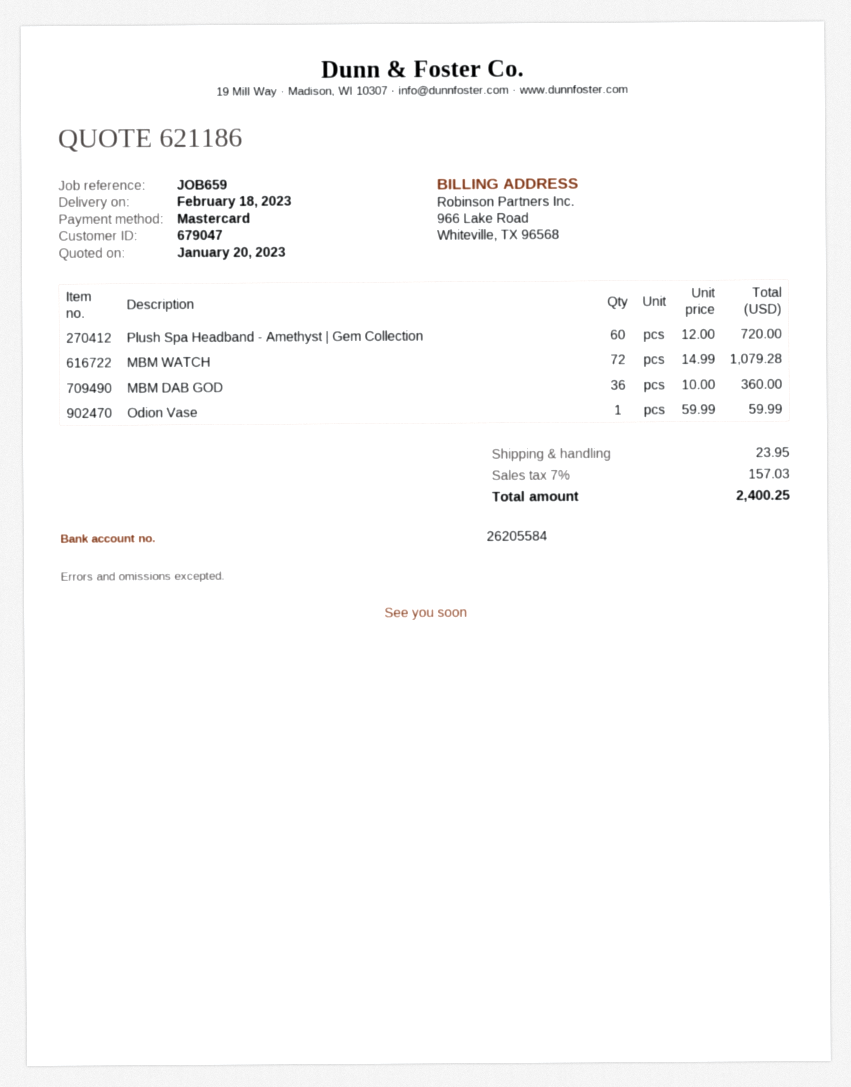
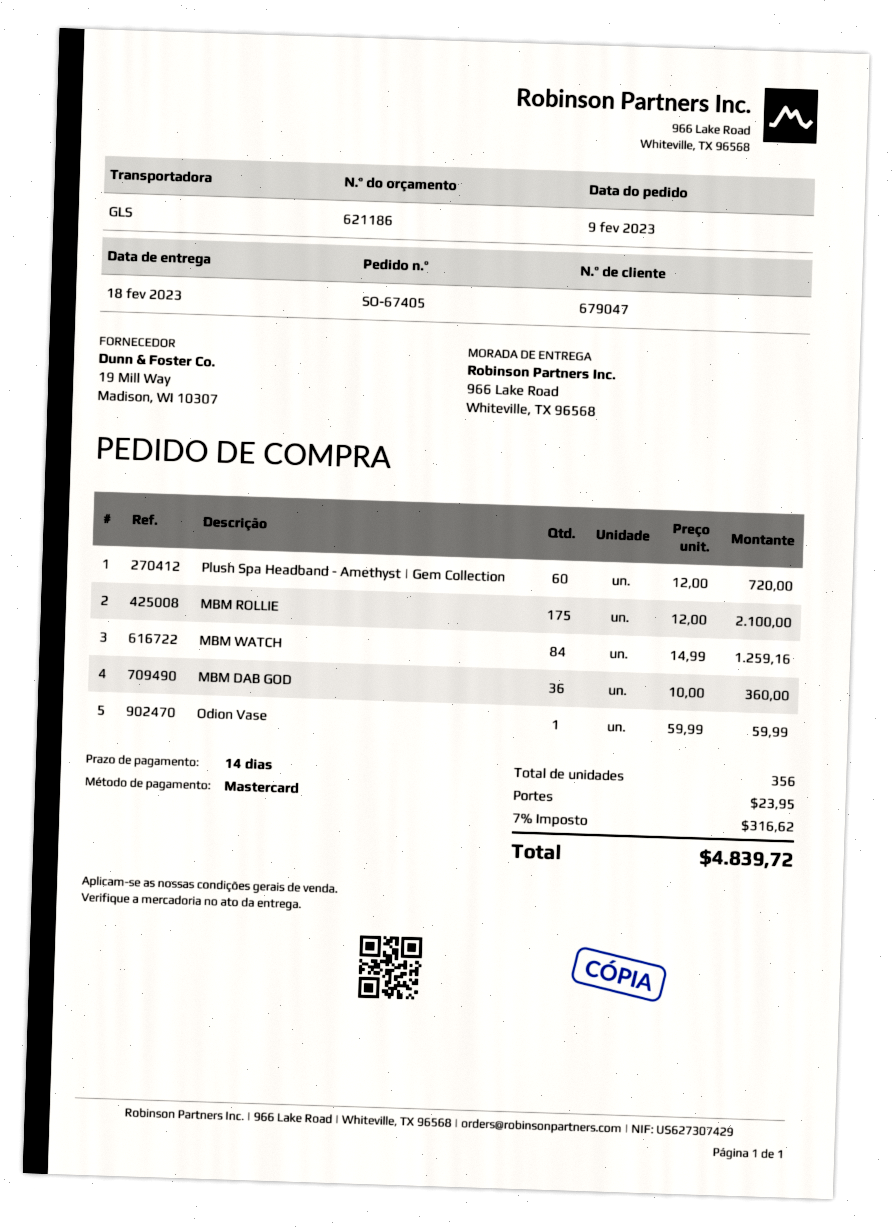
MBM WATCH: 72 x 14.99 = 1079.28 -> 84 x 14.99 = 1259.16
MBM ROLLIE: none -> 175 x 12.00 = 2100.00
tax: 7% = 157.03 -> 7% = 316.62
total: 2400.25 -> 4839.72

